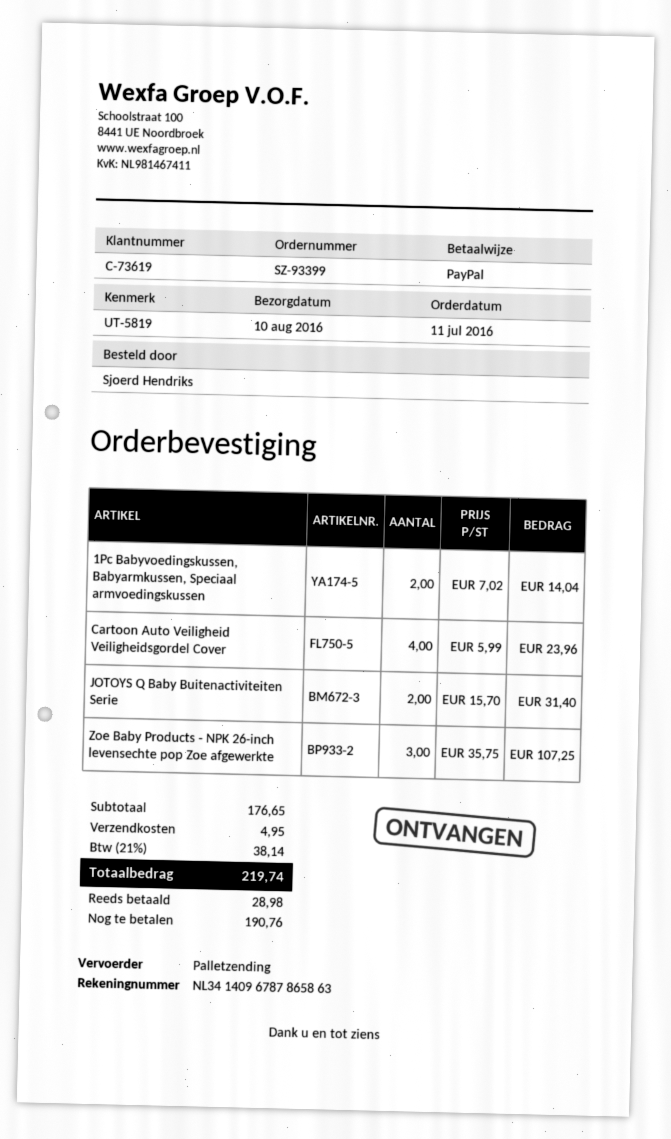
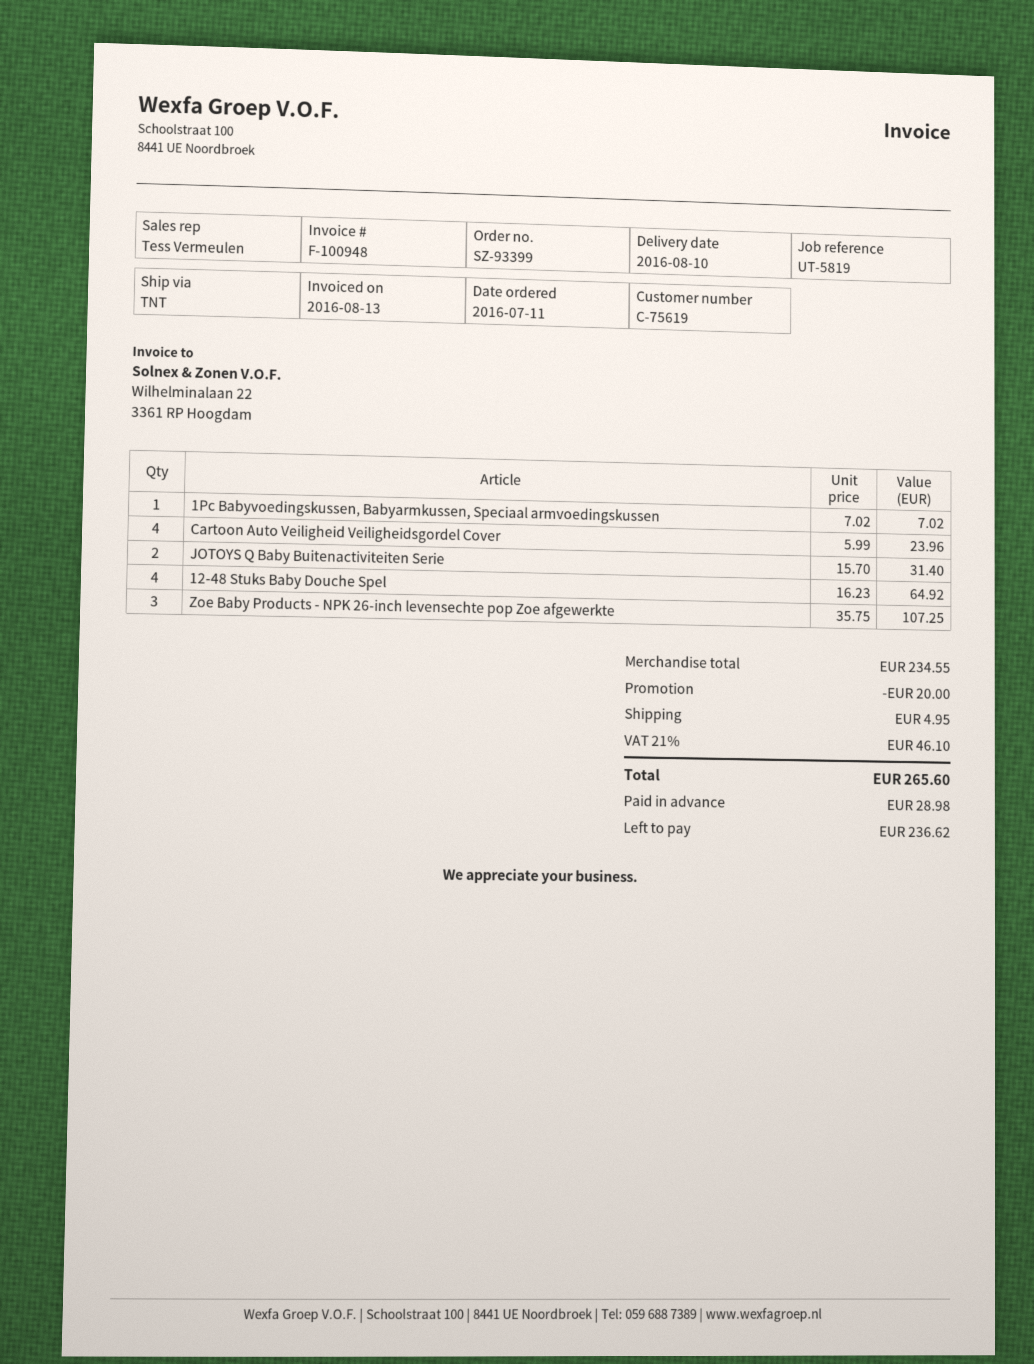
customer number: C-73619 -> C-75619
shipping method: pallet freight -> TNT
1Pc Babyvoedingskussen, Babyarmkussen, Speciaal armvoedingskussen: 2 x 7.02 = 14.04 -> 1 x 7.02 = 7.02
12-48 Stuks Baby Douche Spel: none -> 4 x 16.23 = 64.92
subtotal: 176.65 -> 234.55
discount: none -> 20.00
tax: 21% = 38.14 -> 21% = 46.10
total: 219.74 -> 265.60
balance: 190.76 -> 236.62

